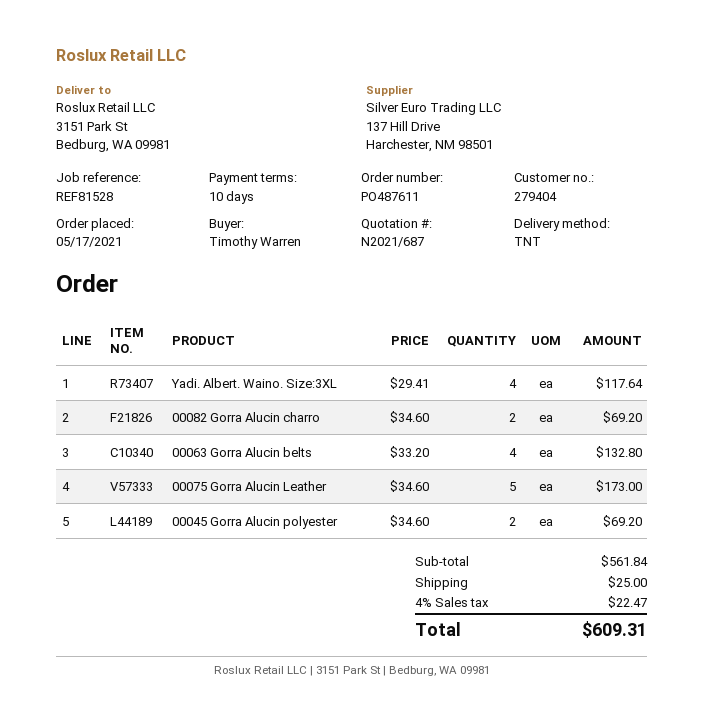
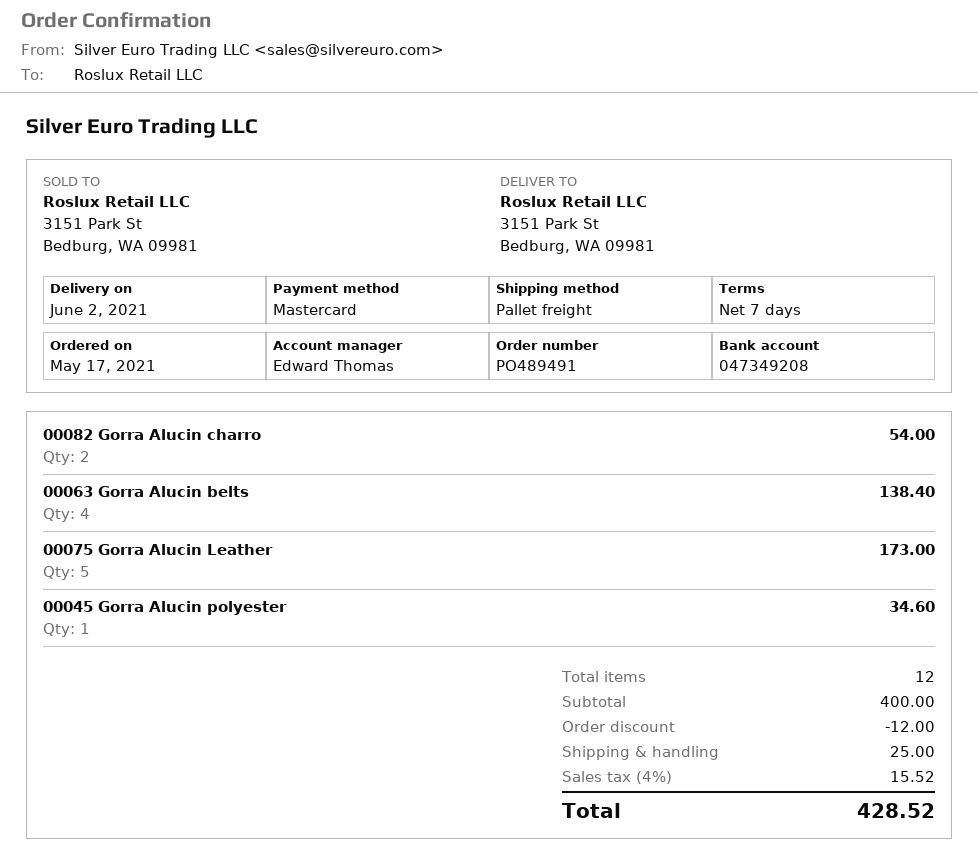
order number: PO487611 -> PO489491
payment terms: 10 days -> 7 days
shipping method: TNT -> pallet freight
Yadi. Albert. Waino. Size:3XL: 4 for 117.64 -> none
00082 Gorra Alucin charro: 2 for 69.20 -> 2 for 54.00
00063 Gorra Alucin belts: 4 for 132.80 -> 4 for 138.40
00045 Gorra Alucin polyester: 2 for 69.20 -> 1 for 34.60
subtotal: 561.84 -> 400.00
discount: none -> 12.00
tax: 4% = 22.47 -> 4% = 15.52
total: 609.31 -> 428.52

